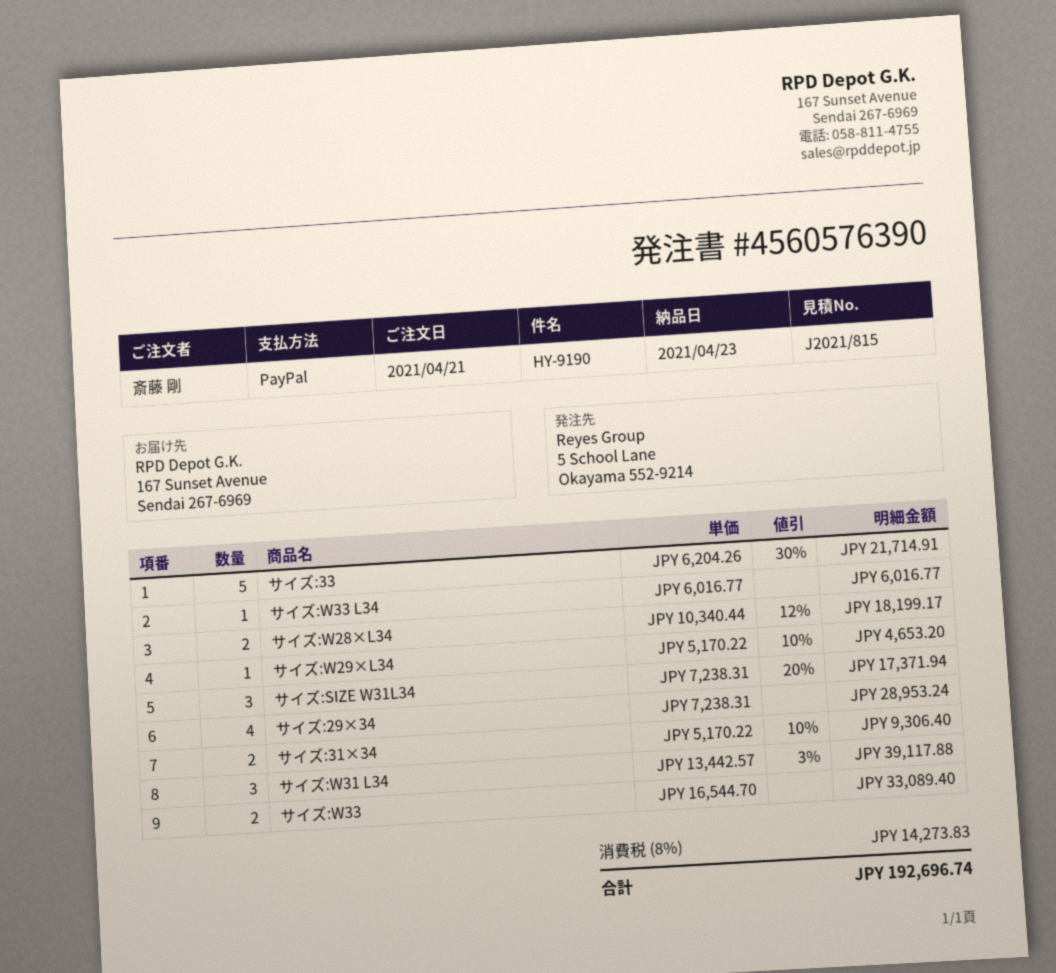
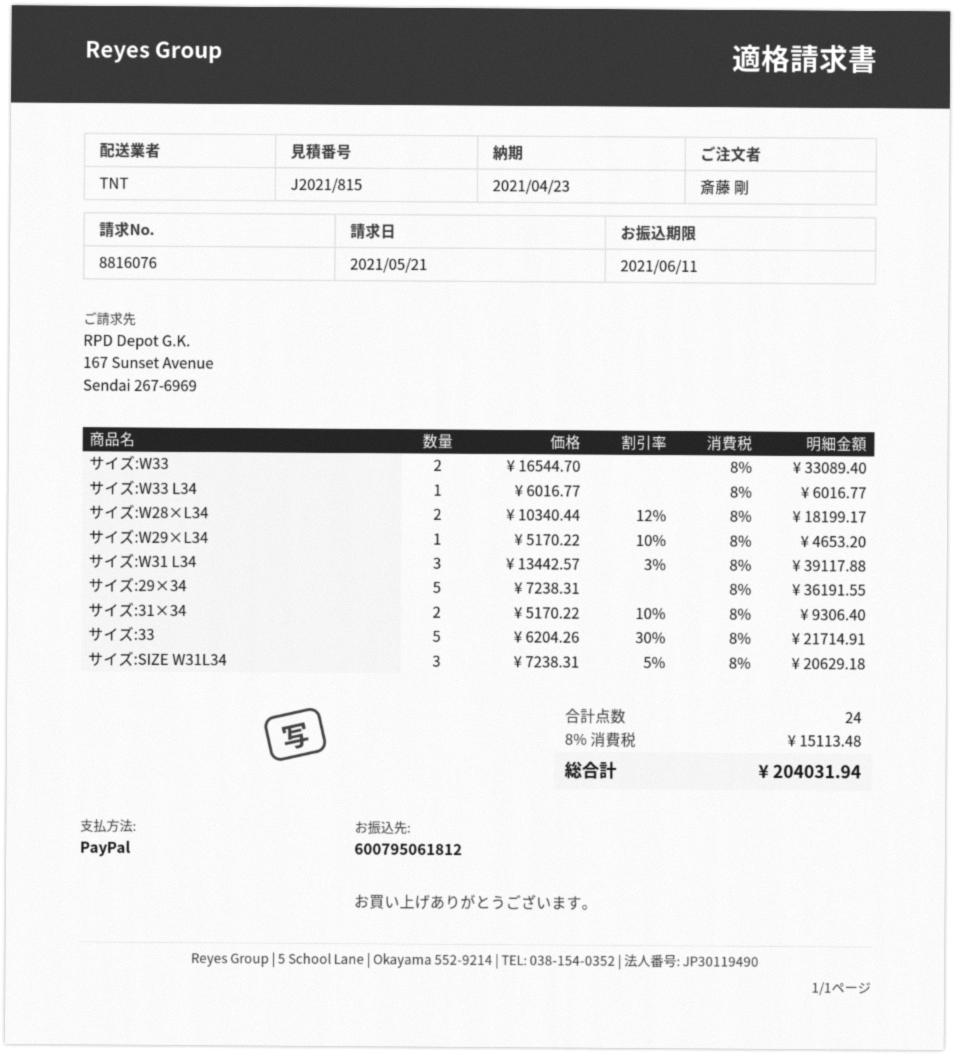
サイズ:SIZE W31L34: 3 x 7238.31 - 20% = 17371.94 -> 3 x 7238.31 - 5% = 20629.18
サイズ:29×34: 4 x 7238.31 = 28953.24 -> 5 x 7238.31 = 36191.55
tax: 8% = 14273.83 -> 8% = 15113.48
total: 192696.74 -> 204031.94

